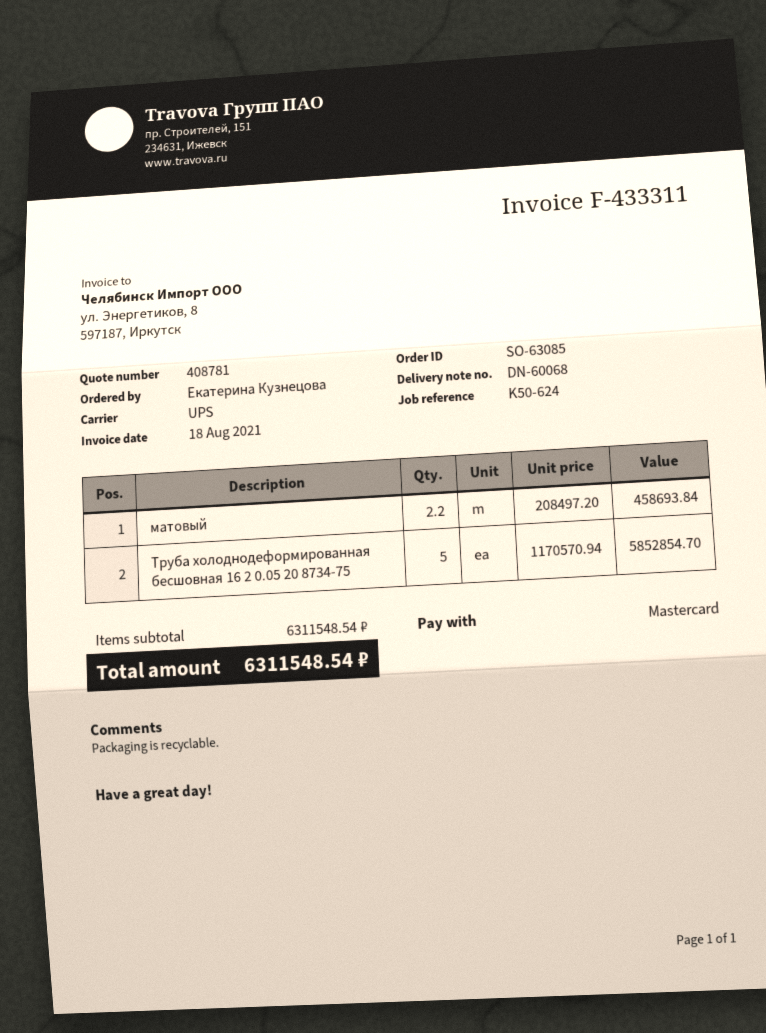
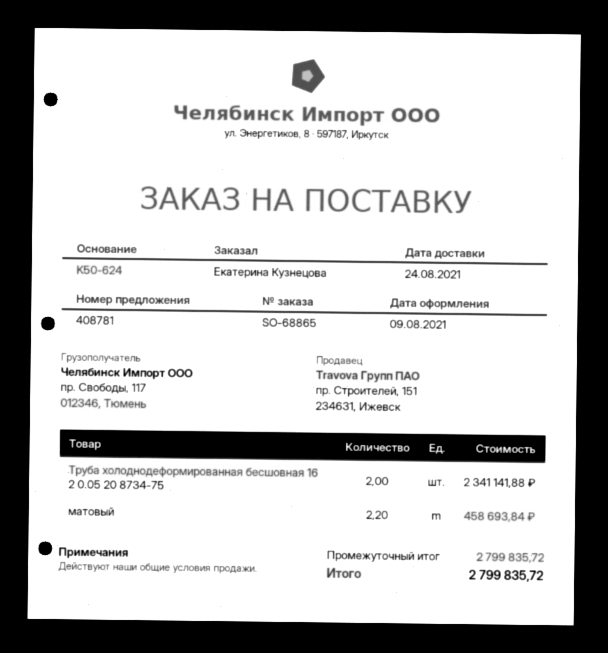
order number: SO-63085 -> SO-68865
Труба холоднодеформированная бесшовная 16 2 0.05 20 8734-75: 5 for 5852854.70 -> 2 for 2341141.88
subtotal: 6311548.54 -> 2799835.72
total: 6311548.54 -> 2799835.72

